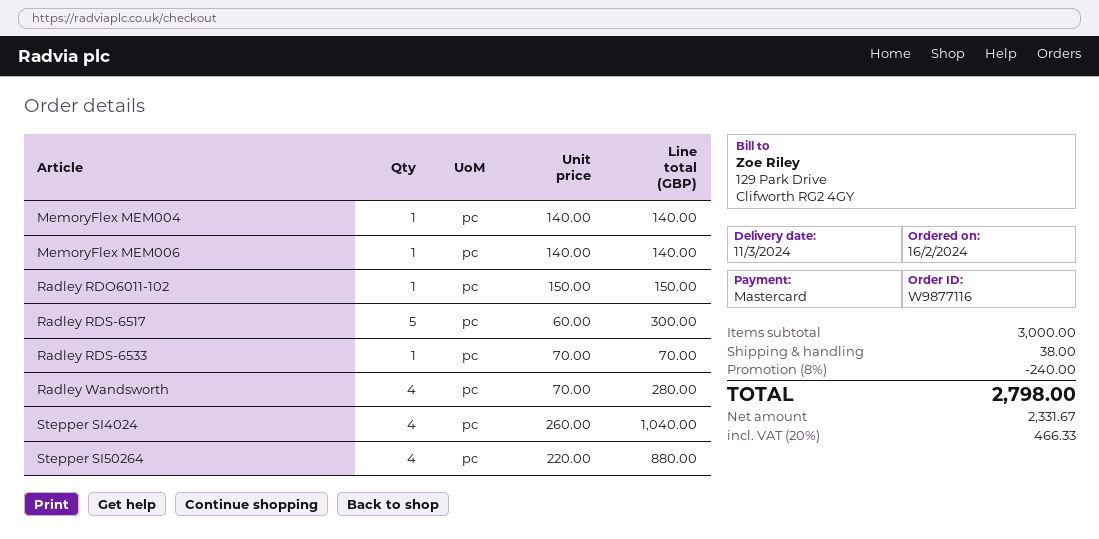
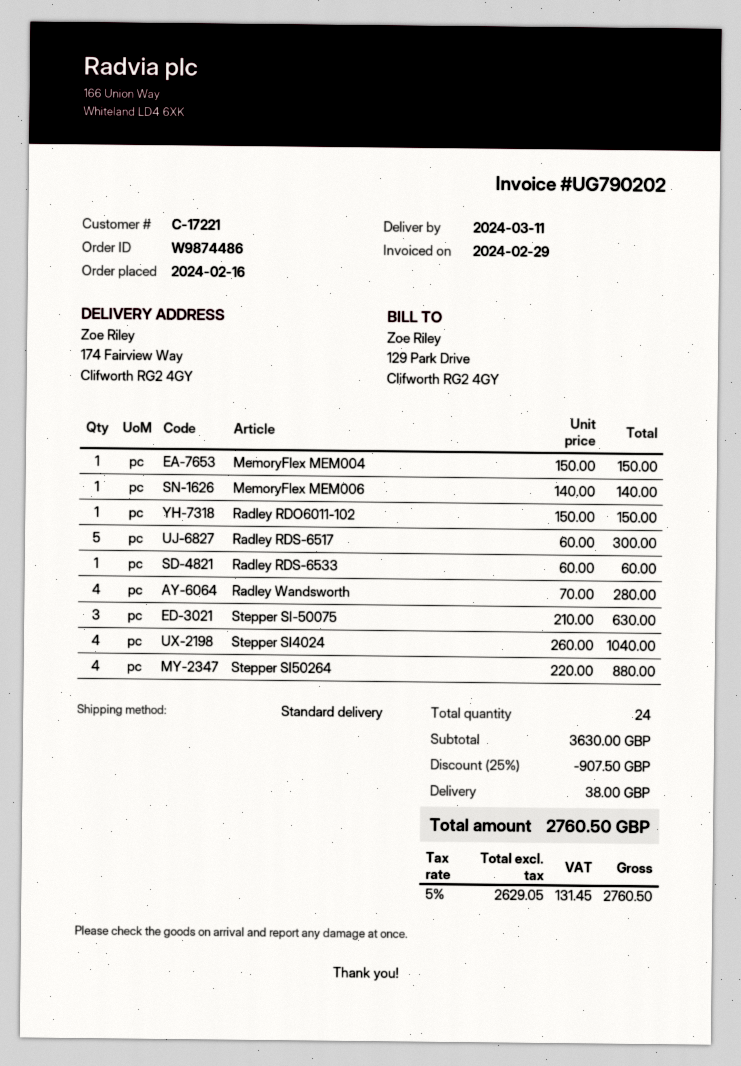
order number: W9877116 -> W9874486
MemoryFlex MEM004: 1 x 140.00 = 140.00 -> 1 x 150.00 = 150.00
Radley RDS-6533: 1 x 70.00 = 70.00 -> 1 x 60.00 = 60.00
Stepper SI-50075: none -> 3 x 210.00 = 630.00
subtotal: 3000.00 -> 3630.00
discount: 8% = 240.00 -> 25% = 907.50
net: 2331.67 -> 2629.05
tax: 20% = 466.33 -> 5% = 131.45
total: 2798.00 -> 2760.50

